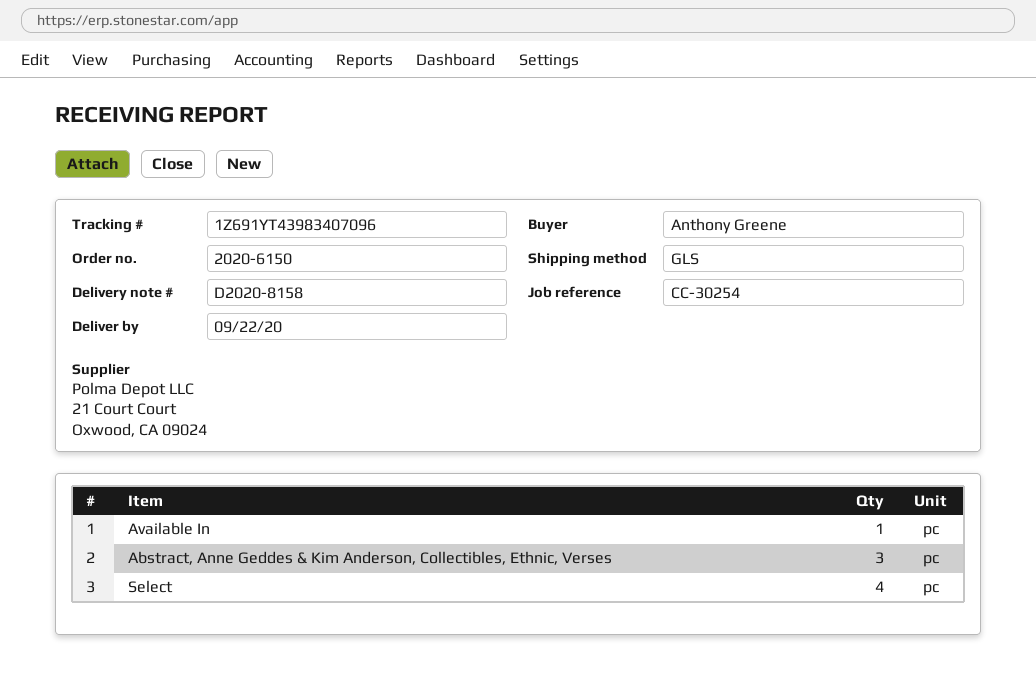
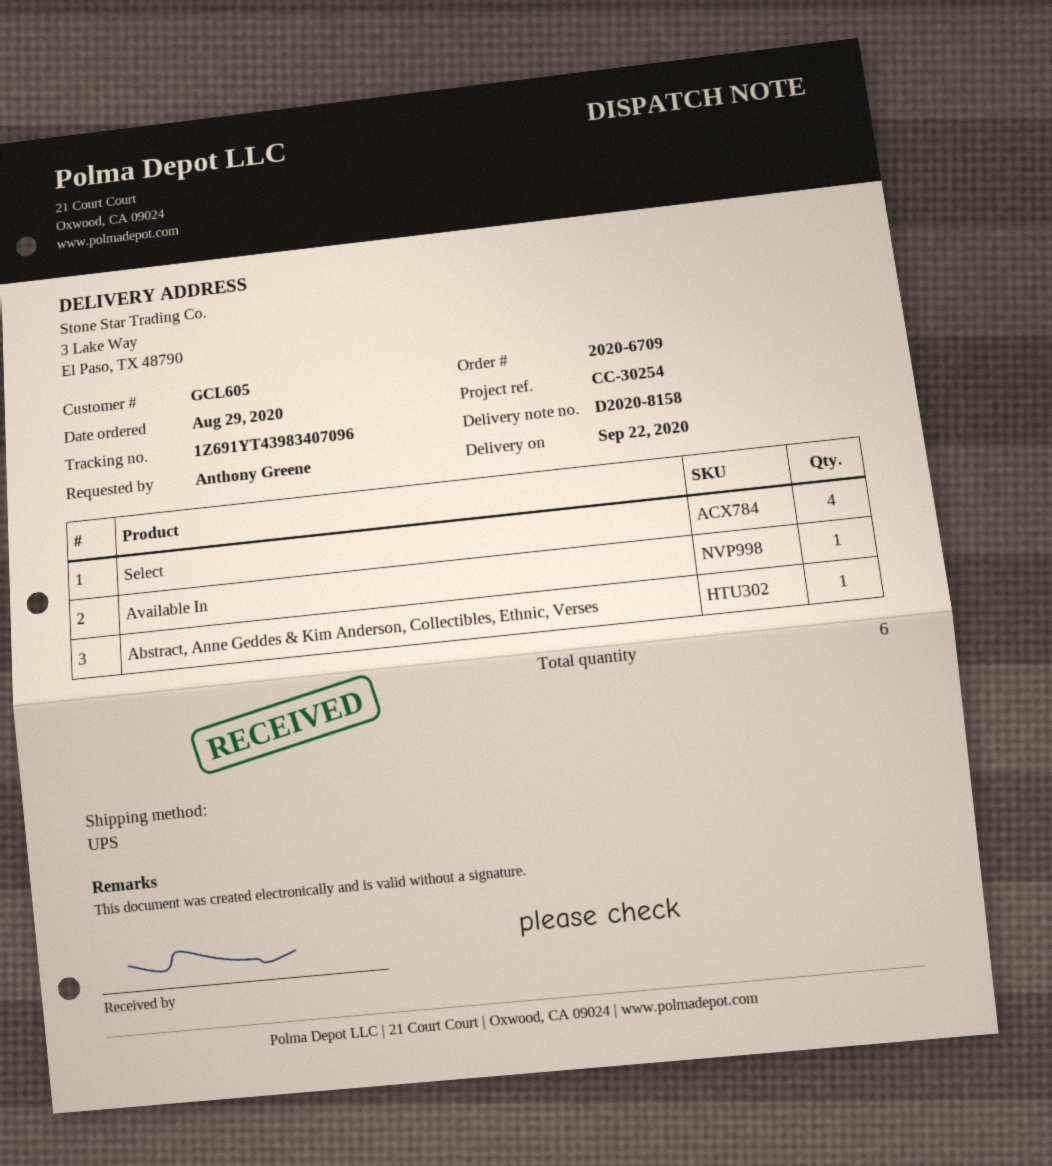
order number: 2020-6150 -> 2020-6709
shipping method: GLS -> UPS
Abstract, Anne Geddes & Kim Anderson, Collectibles, Ethnic, Verses: 3 -> 1

